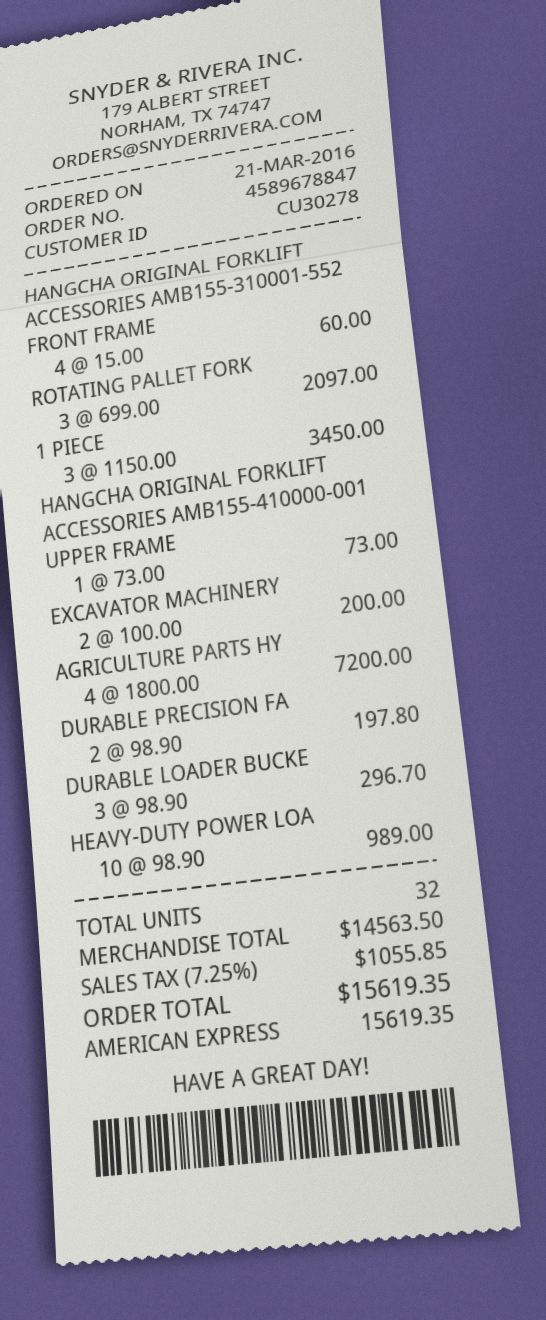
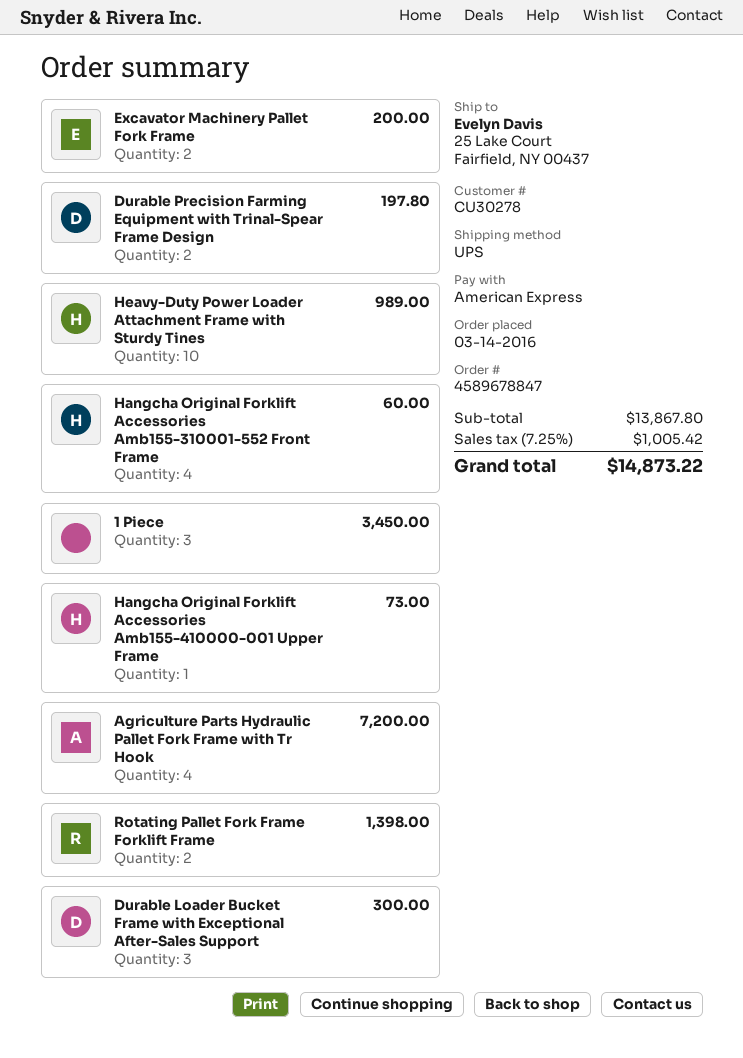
order date: 2016-03-21 -> 2016-03-14
ROTATING PALLET FORK: 3 for 2097.00 -> 2 for 1398.00
DURABLE LOADER BUCKE: 3 for 296.70 -> 3 for 300.00
subtotal: 14563.50 -> 13867.80
tax: 7.25% = 1055.85 -> 7.25% = 1005.42
total: 15619.35 -> 14873.22

